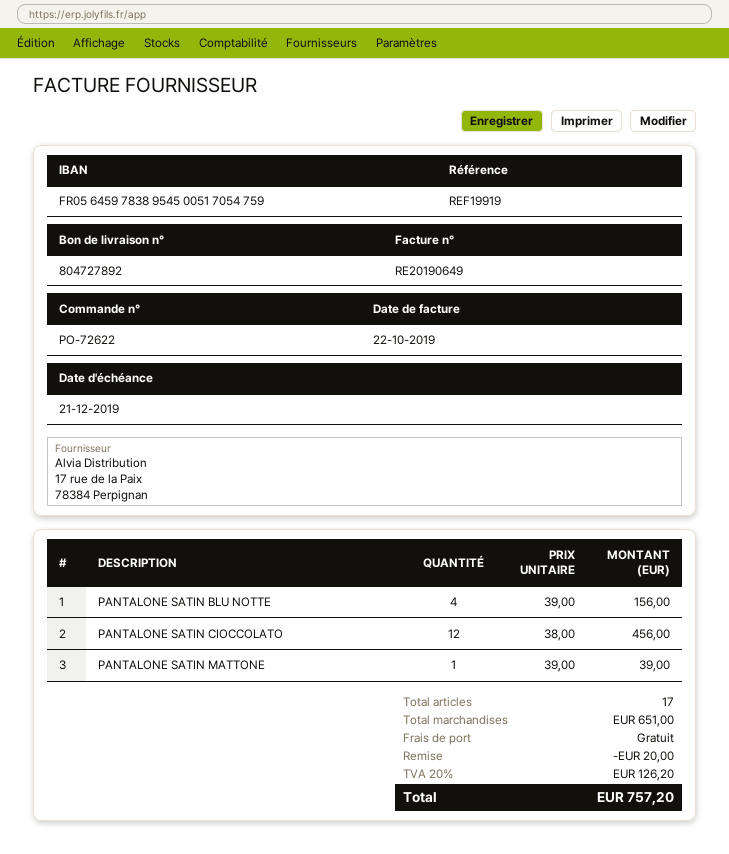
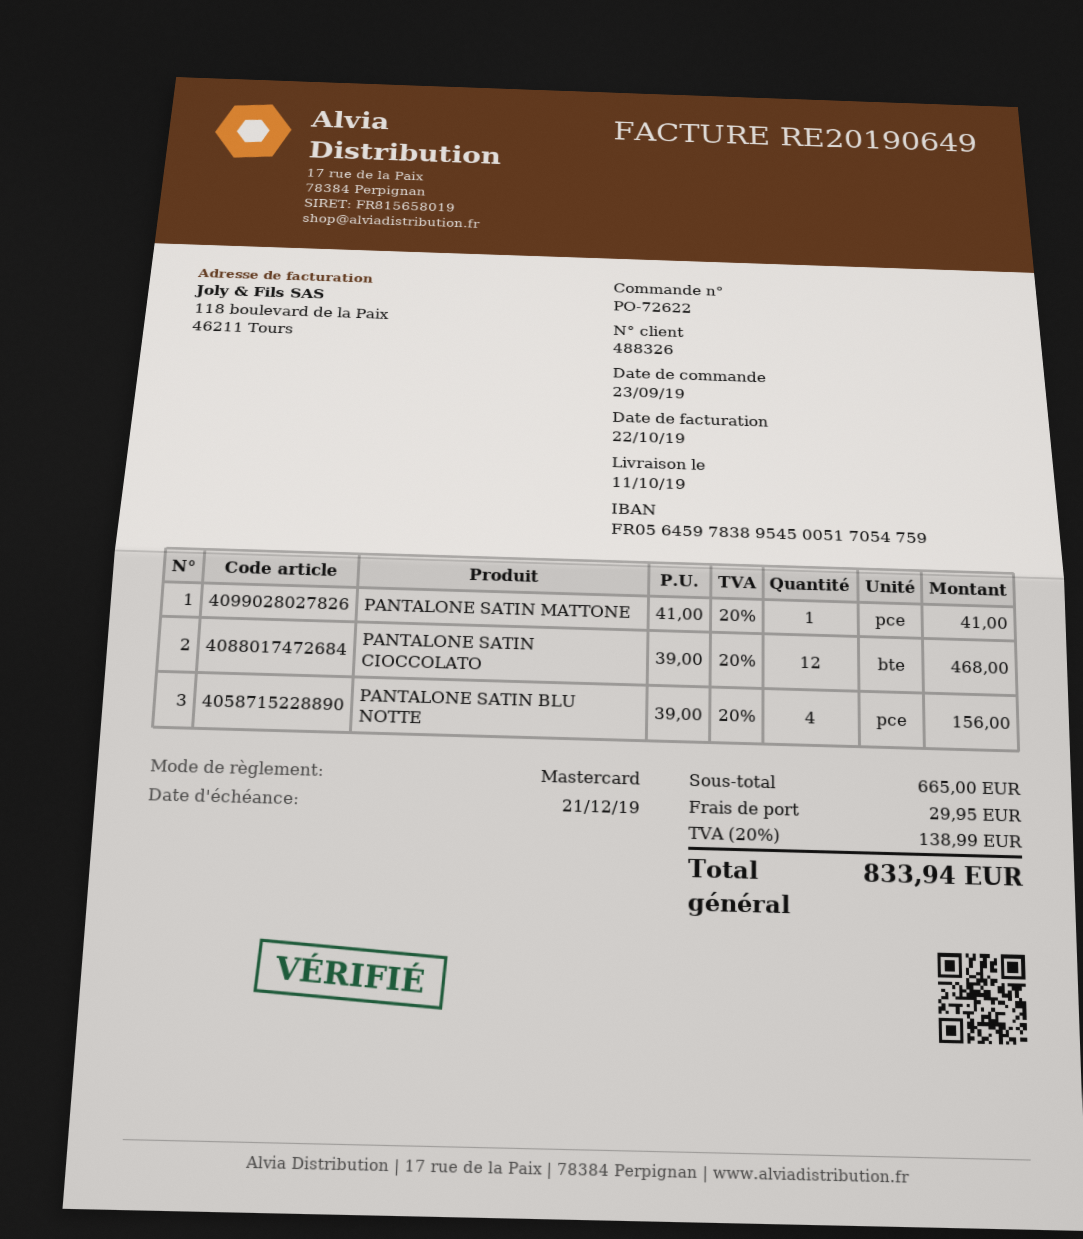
PANTALONE SATIN CIOCCOLATO: 12 x 38.00 = 456.00 -> 12 x 39.00 = 468.00
PANTALONE SATIN MATTONE: 1 x 39.00 = 39.00 -> 1 x 41.00 = 41.00
subtotal: 651.00 -> 665.00
discount: 20.00 -> none
shipping: 0.00 -> 29.95
tax: 20% = 126.20 -> 20% = 138.99
total: 757.20 -> 833.94

